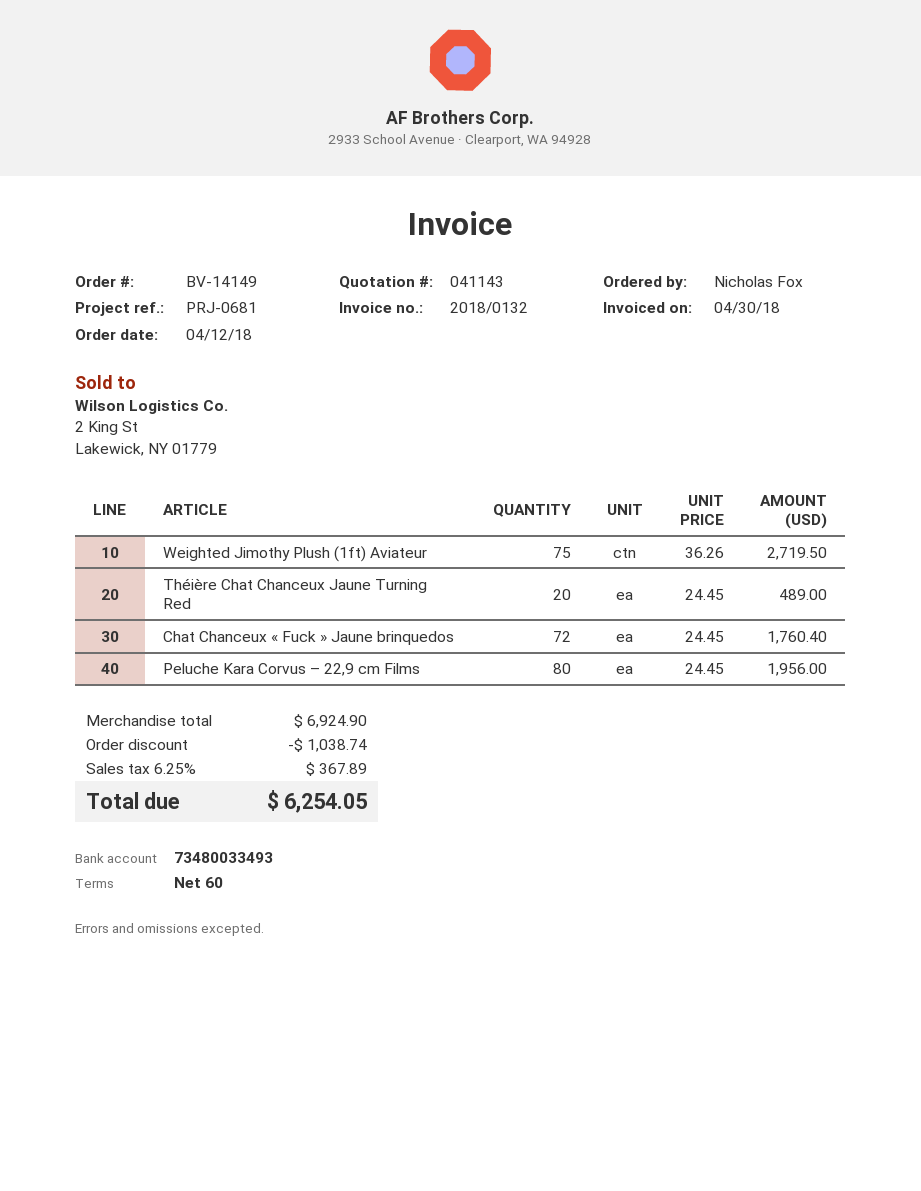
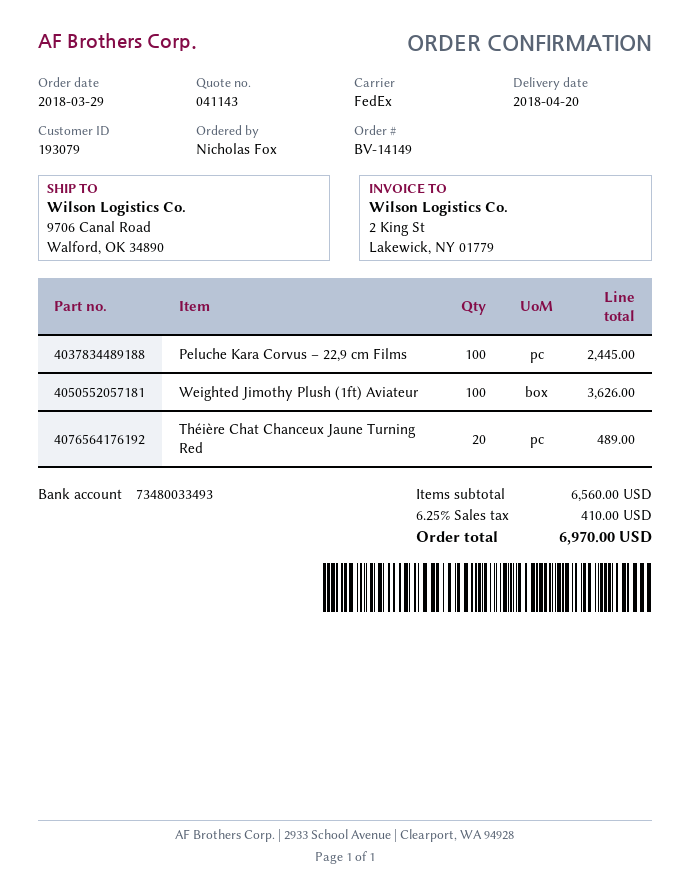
order date: 2018-04-12 -> 2018-03-29
Weighted Jimothy Plush (1ft) Aviateur: 75 for 2719.50 -> 100 for 3626.00
Chat Chanceux « Fuck » Jaune brinquedos: 72 for 1760.40 -> none
Peluche Kara Corvus – 22,9 cm Films: 80 for 1956.00 -> 100 for 2445.00
subtotal: 6924.90 -> 6560.00
discount: 1038.74 -> none
tax: 6.25% = 367.89 -> 6.25% = 410.00
total: 6254.05 -> 6970.00

